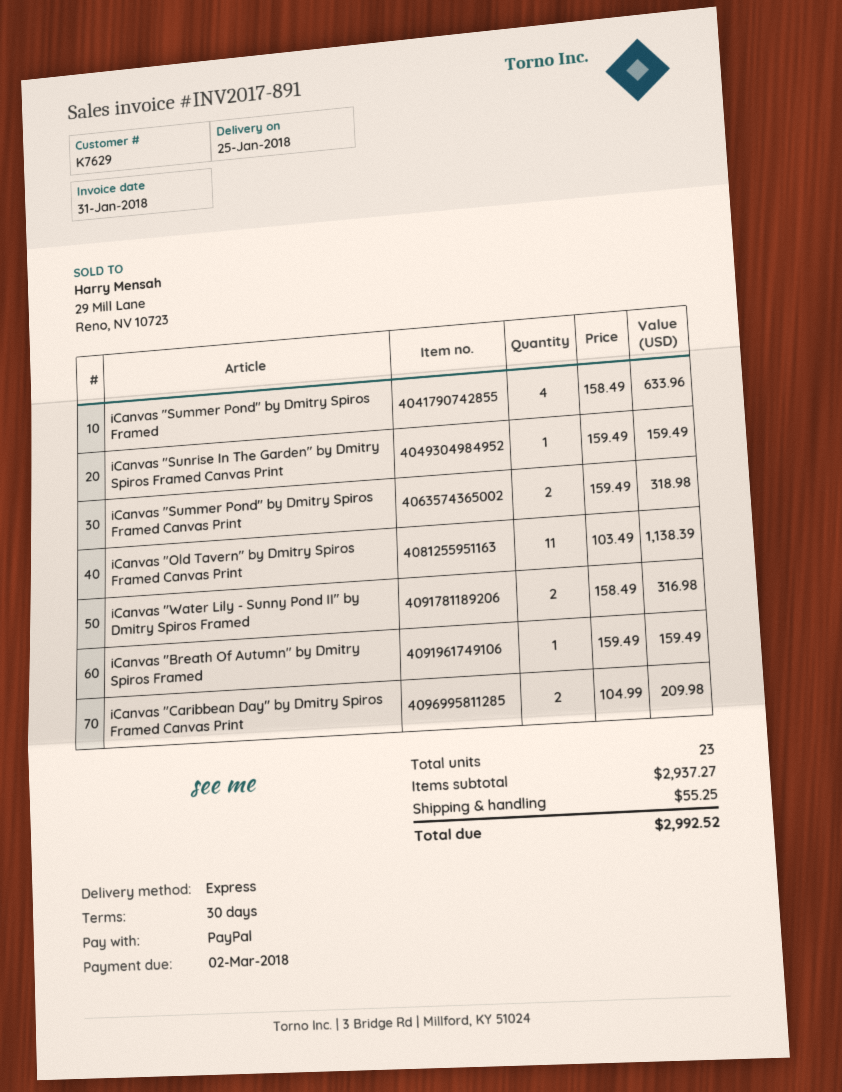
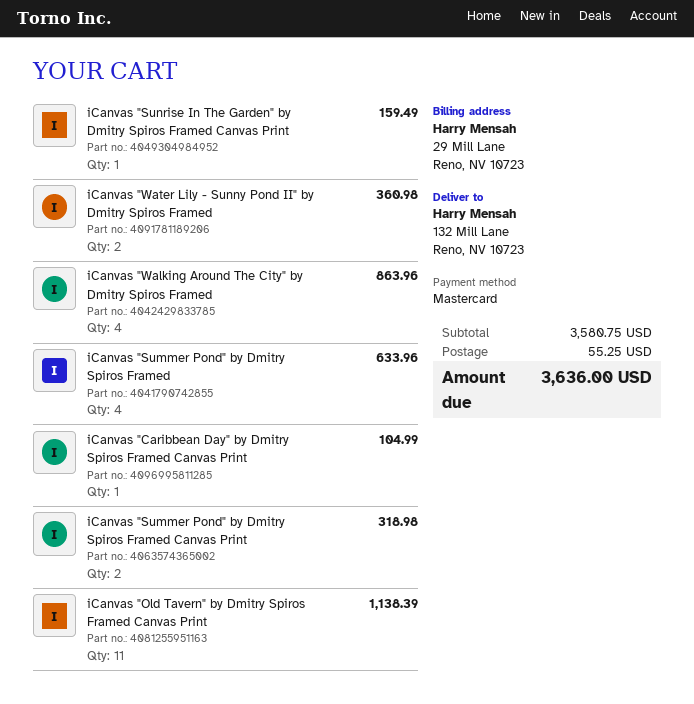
payment method: PayPal -> Mastercard
iCanvas "Water Lily - Sunny Pond II" by Dmitry Spiros Framed: 2 for 316.98 -> 2 for 360.98
iCanvas "Breath Of Autumn" by Dmitry Spiros Framed: 1 for 159.49 -> none
iCanvas "Caribbean Day" by Dmitry Spiros Framed Canvas Print: 2 for 209.98 -> 1 for 104.99
iCanvas "Walking Around The City" by Dmitry Spiros Framed: none -> 4 for 863.96
subtotal: 2937.27 -> 3580.75
total: 2992.52 -> 3636.00

